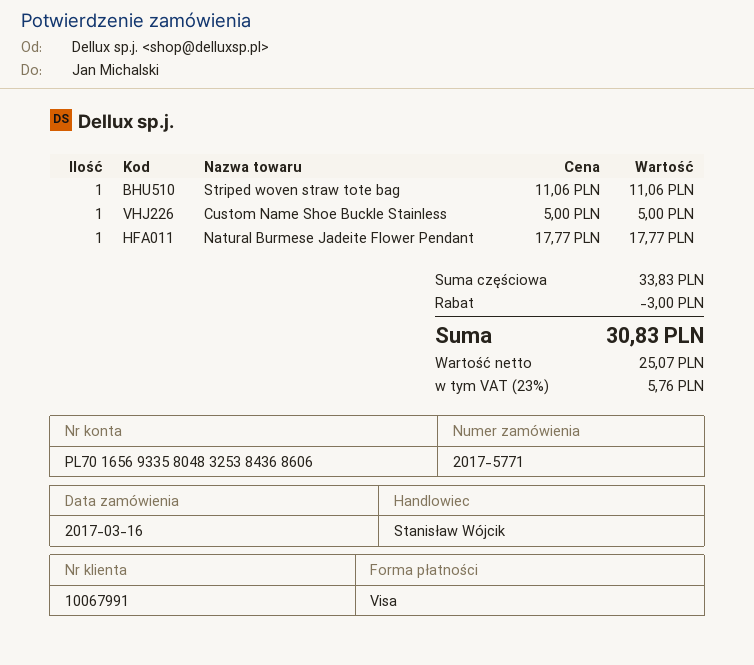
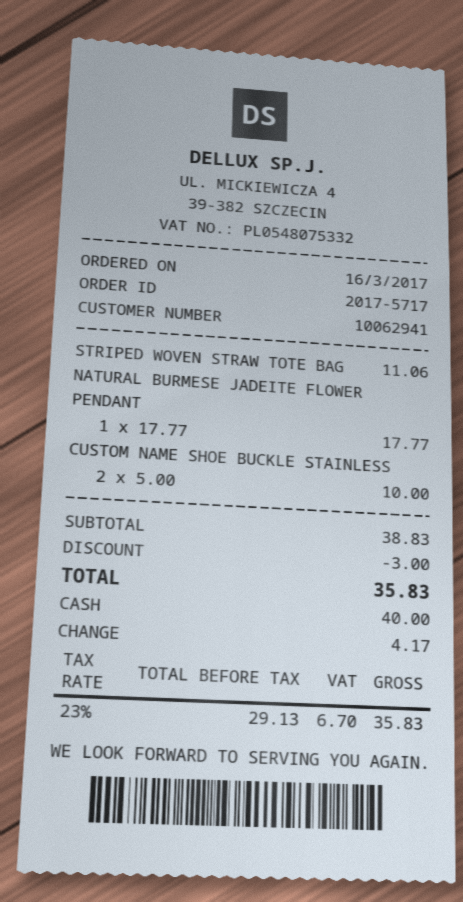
order number: 2017-5771 -> 2017-5717
customer number: 10067991 -> 10062941
payment method: Visa -> cash
Custom Name Shoe Buckle Stainless: 1 x 5.00 = 5.00 -> 2 x 5.00 = 10.00
subtotal: 33.83 -> 38.83
net: 25.07 -> 29.13
tax: 23% = 5.76 -> 23% = 6.70
total: 30.83 -> 35.83

